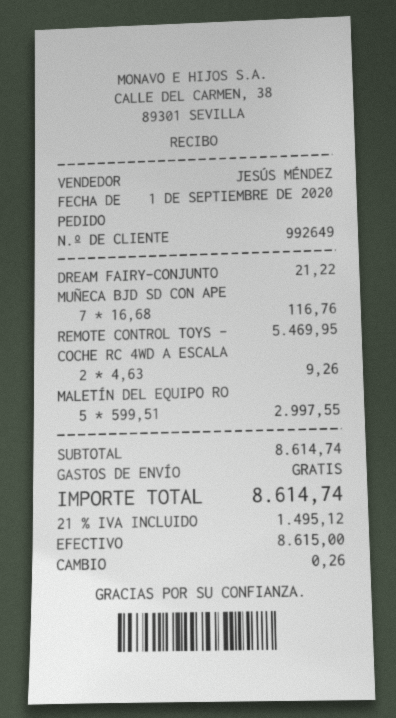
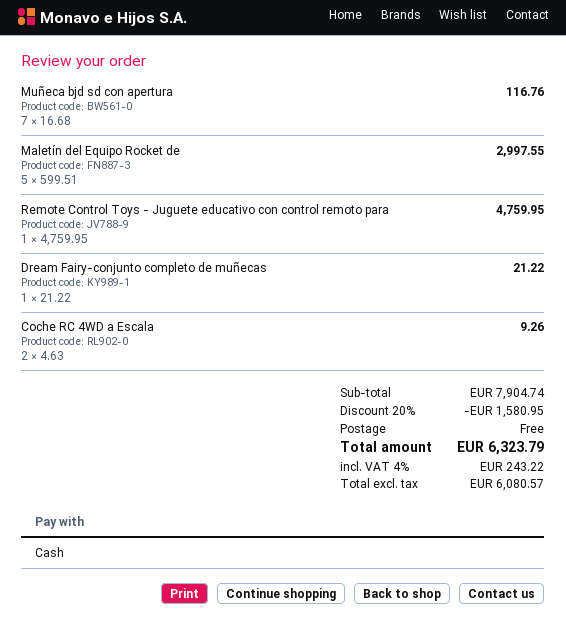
REMOTE CONTROL TOYS -: 1 x 5469.95 = 5469.95 -> 1 x 4759.95 = 4759.95
subtotal: 8614.74 -> 7904.74
discount: none -> 20% = 1580.95
tax: 21% = 1495.12 -> 4% = 243.22
total: 8614.74 -> 6323.79

